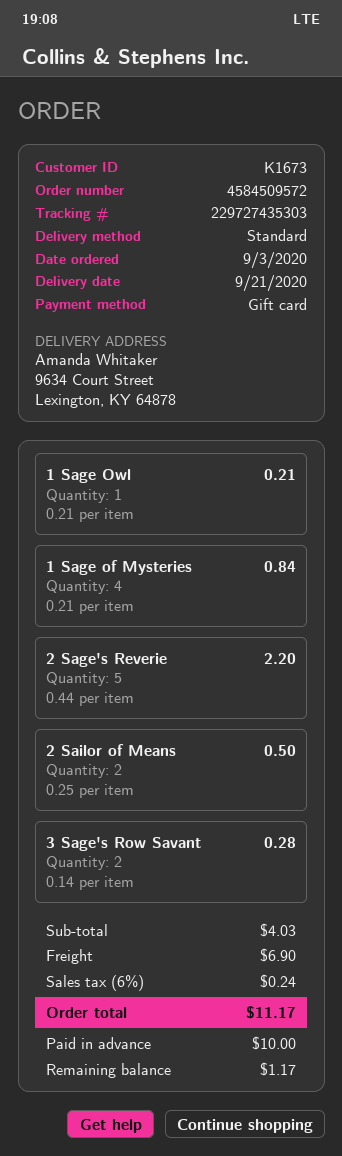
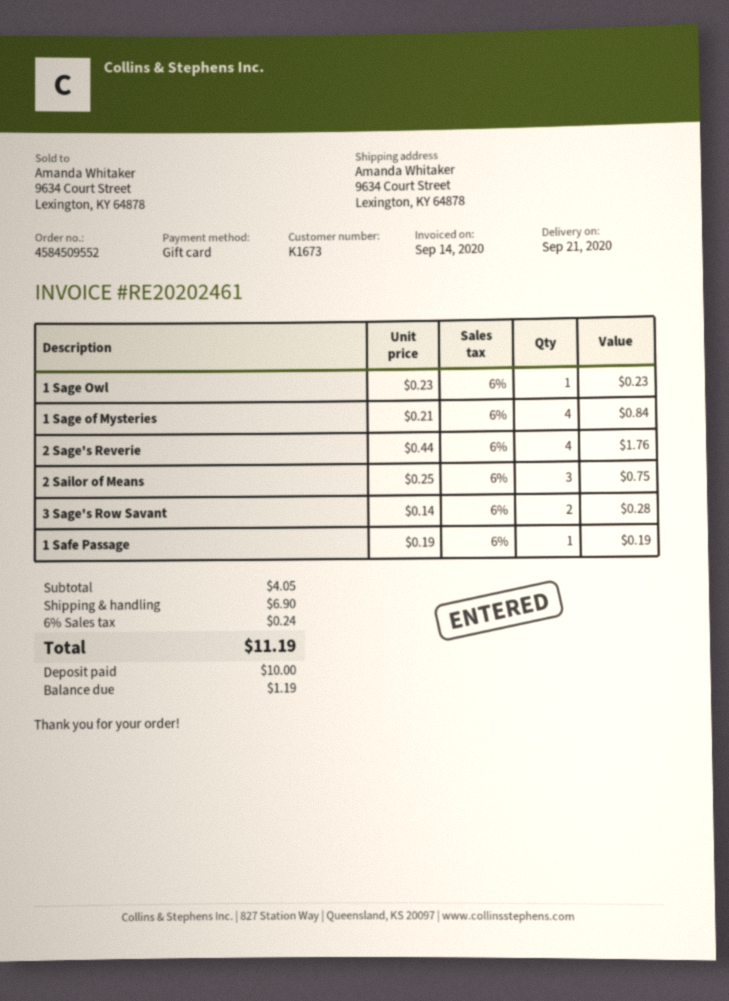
order number: 4584509572 -> 4584509552
1 Sage Owl: 1 x 0.21 = 0.21 -> 1 x 0.23 = 0.23
2 Sage's Reverie: 5 x 0.44 = 2.20 -> 4 x 0.44 = 1.76
2 Sailor of Means: 2 x 0.25 = 0.50 -> 3 x 0.25 = 0.75
1 Safe Passage: none -> 1 x 0.19 = 0.19
subtotal: 4.03 -> 4.05
total: 11.17 -> 11.19
balance: 1.17 -> 1.19

